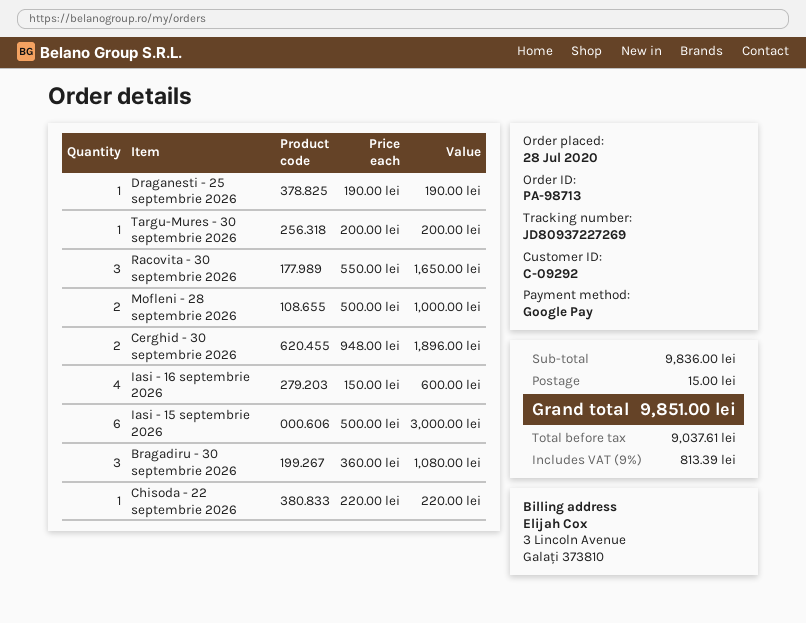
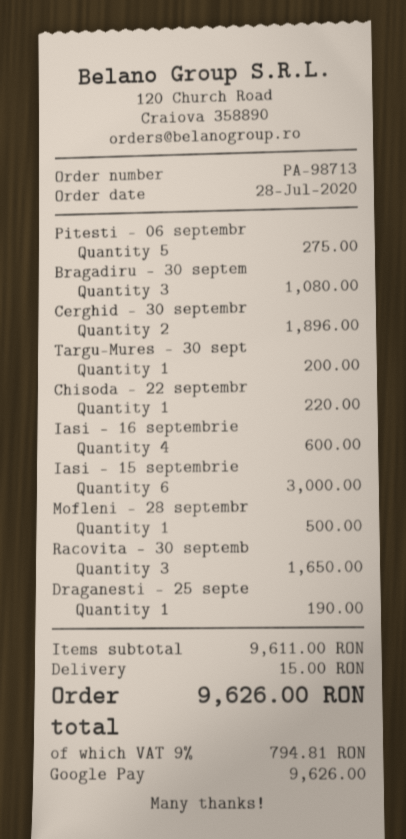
Mofleni - 28 septembrie 2026: 2 for 1000.00 -> 1 for 500.00
Pitesti - 06 septembr: none -> 5 for 275.00
subtotal: 9836.00 -> 9611.00
tax: 9% = 813.39 -> 9% = 794.81
total: 9851.00 -> 9626.00

